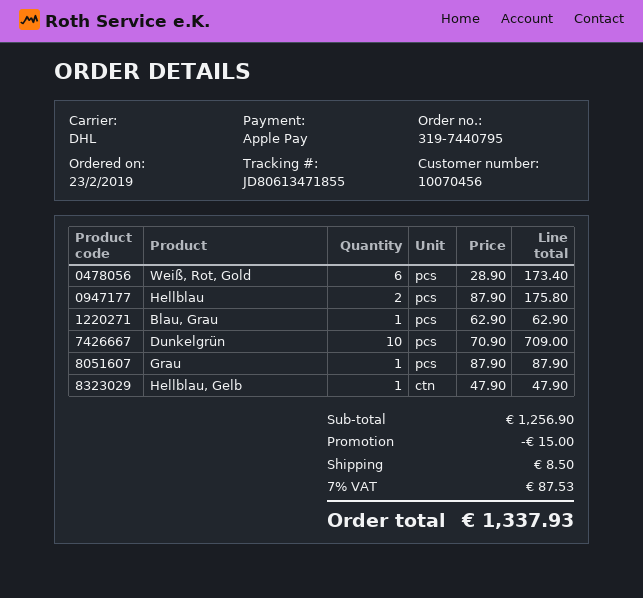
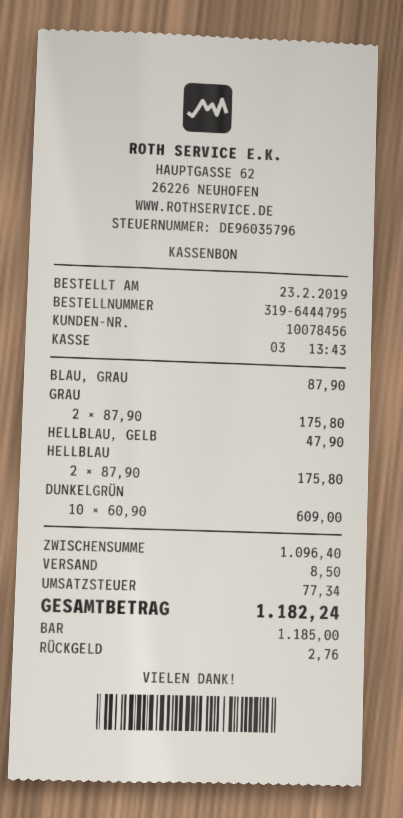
order number: 319-7440795 -> 319-6444795
customer number: 10070456 -> 10078456
payment method: Apple Pay -> cash
Weiß, Rot, Gold: 6 x 28.90 = 173.40 -> none
Blau, Grau: 1 x 62.90 = 62.90 -> 1 x 87.90 = 87.90
Dunkelgrün: 10 x 70.90 = 709.00 -> 10 x 60.90 = 609.00
Grau: 1 x 87.90 = 87.90 -> 2 x 87.90 = 175.80
subtotal: 1256.90 -> 1096.40
discount: 15.00 -> none
tax: 87.53 -> 77.34
total: 1337.93 -> 1182.24

